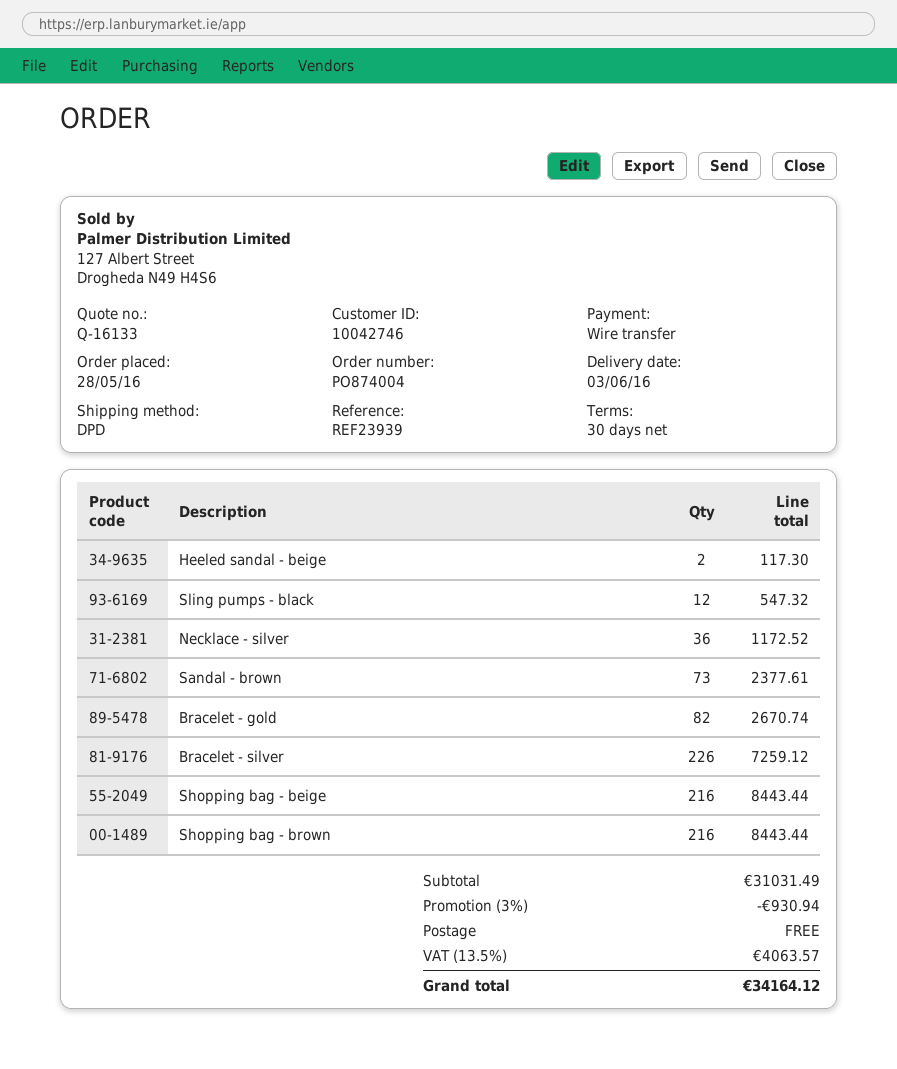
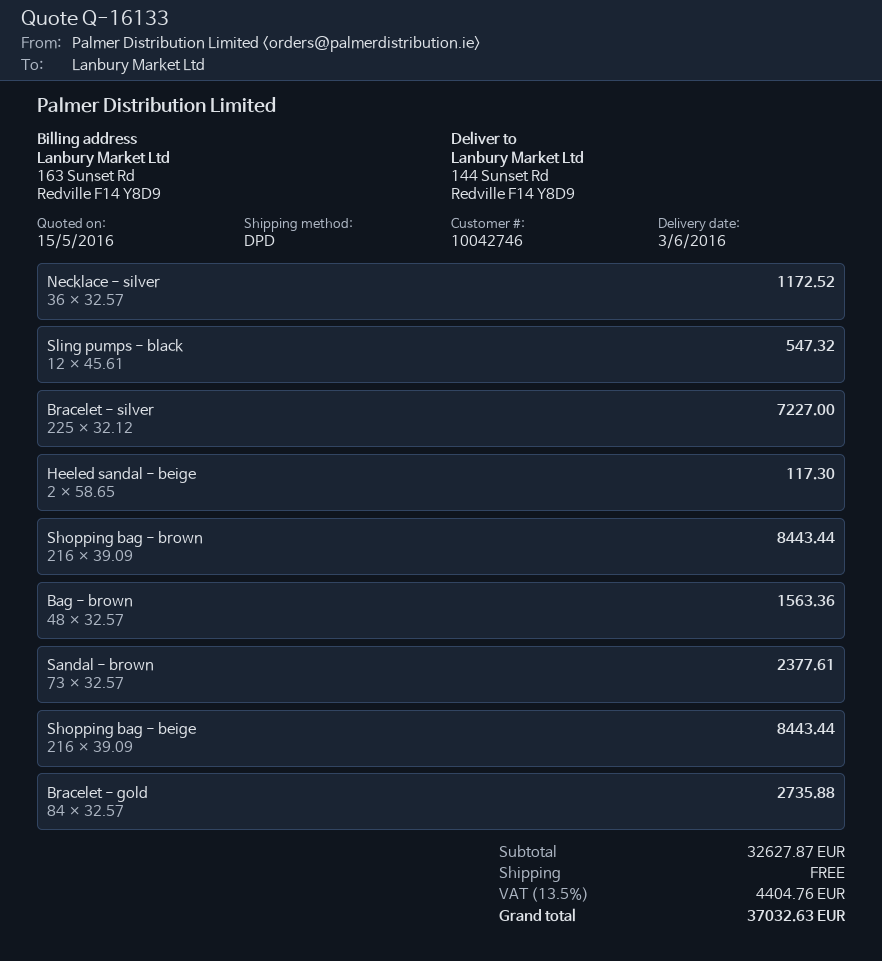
Bracelet - gold: 82 for 2670.74 -> 84 for 2735.88
Bracelet - silver: 226 for 7259.12 -> 225 for 7227.00
Bag - brown: none -> 48 for 1563.36
subtotal: 31031.49 -> 32627.87
discount: 3% = 930.94 -> none
tax: 13.5% = 4063.57 -> 13.5% = 4404.76
total: 34164.12 -> 37032.63

